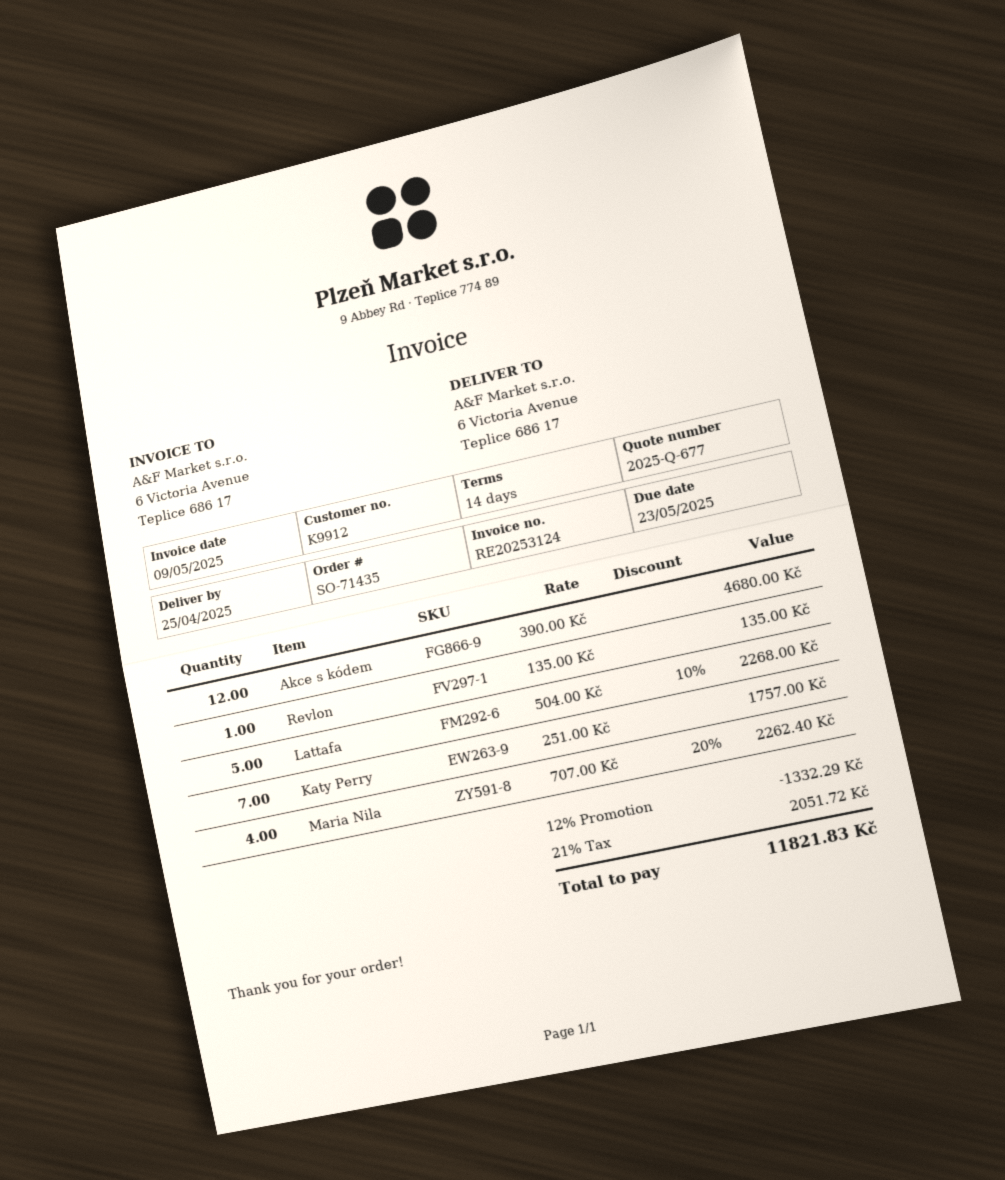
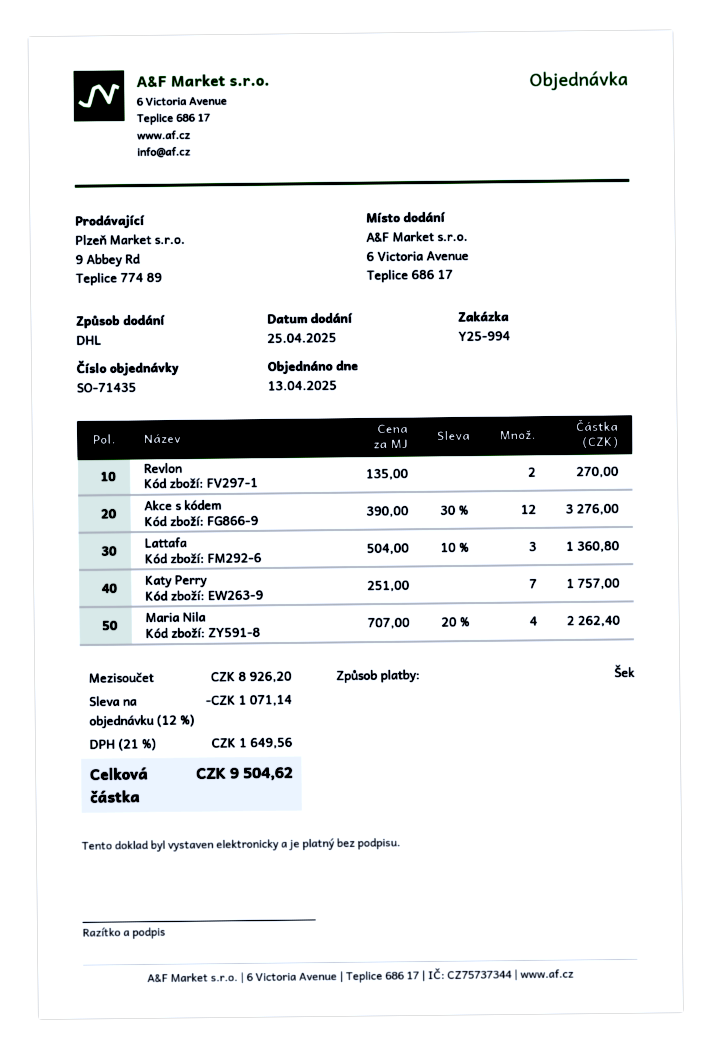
Akce s kódem: 12 x 390.00 = 4680.00 -> 12 x 390.00 - 30% = 3276.00
Revlon: 1 x 135.00 = 135.00 -> 2 x 135.00 = 270.00
Lattafa: 5 x 504.00 - 10% = 2268.00 -> 3 x 504.00 - 10% = 1360.80
discount: 12% = 1332.29 -> 12% = 1071.14
tax: 21% = 2051.72 -> 21% = 1649.56
total: 11821.83 -> 9504.62

